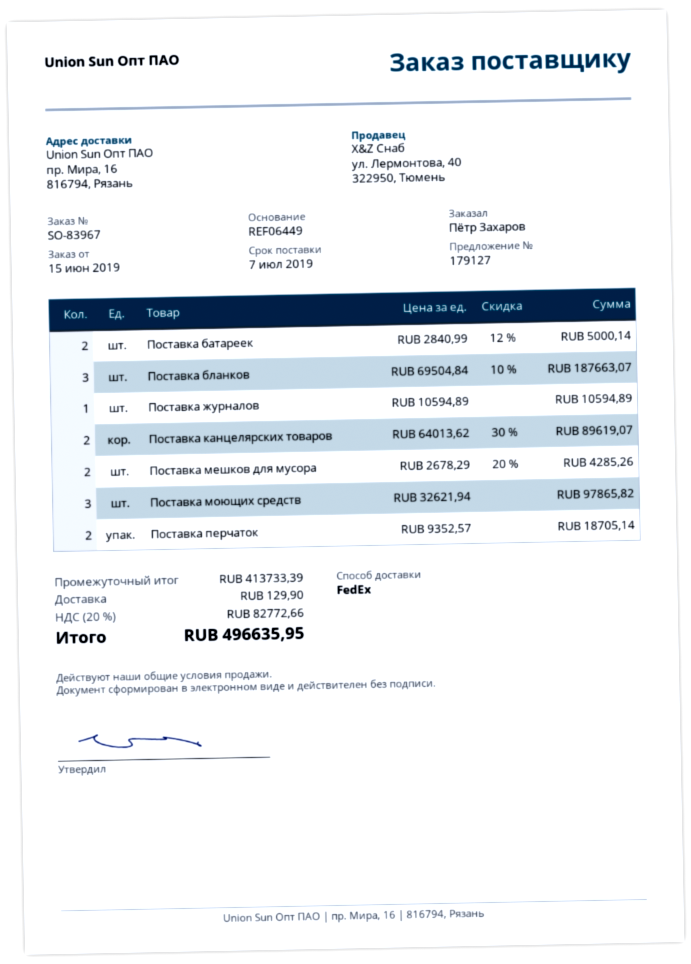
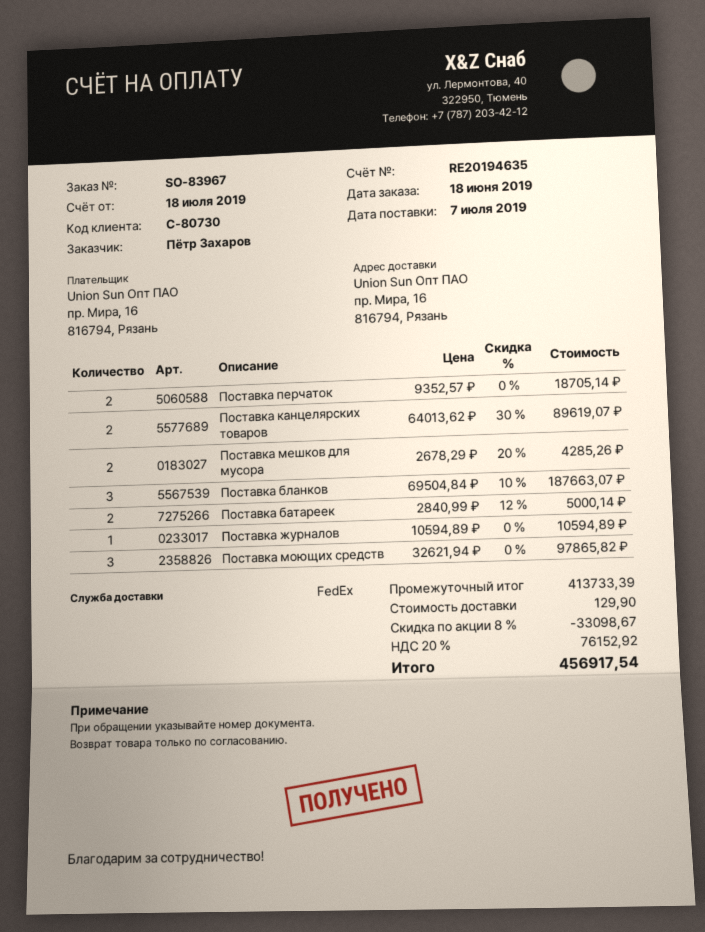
order date: 2019-06-15 -> 2019-06-18
discount: none -> 8% = 33098.67
tax: 20% = 82772.66 -> 20% = 76152.92
total: 496635.95 -> 456917.54

